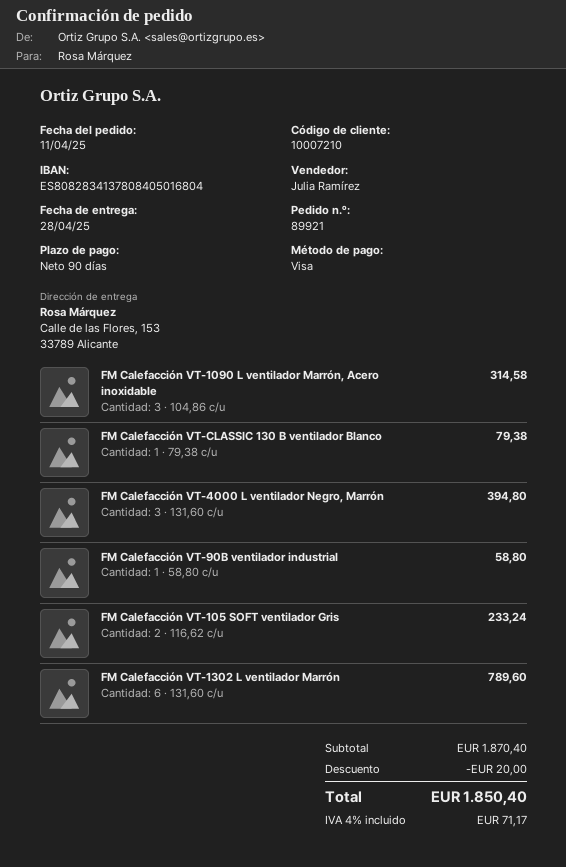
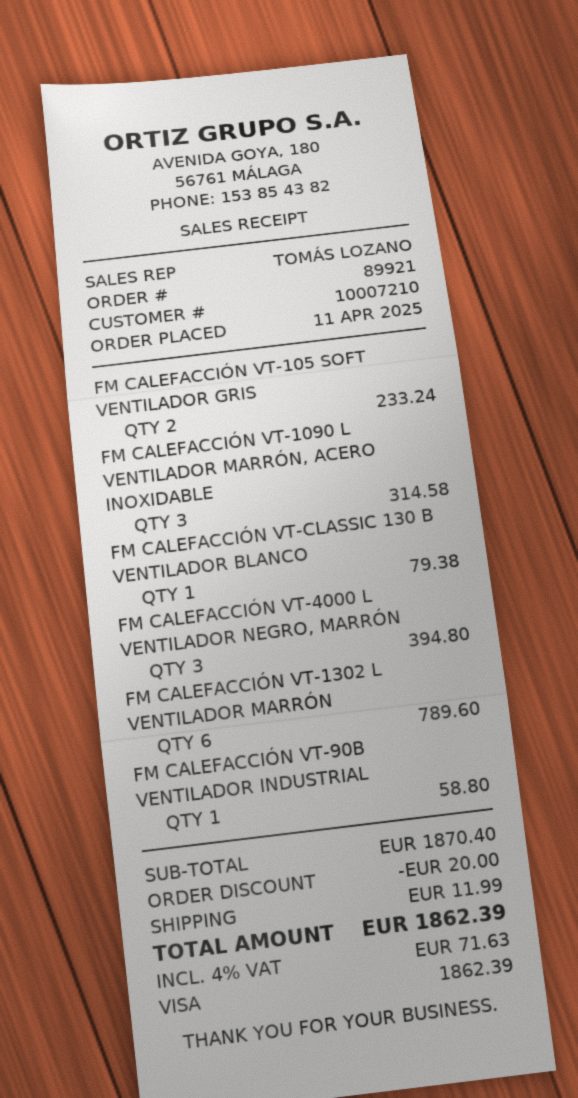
sales rep: Julia Ramírez -> TOMÁS LOZANO
shipping: none -> 11.99
tax: 4% = 71.17 -> 4% = 71.63
total: 1850.40 -> 1862.39

